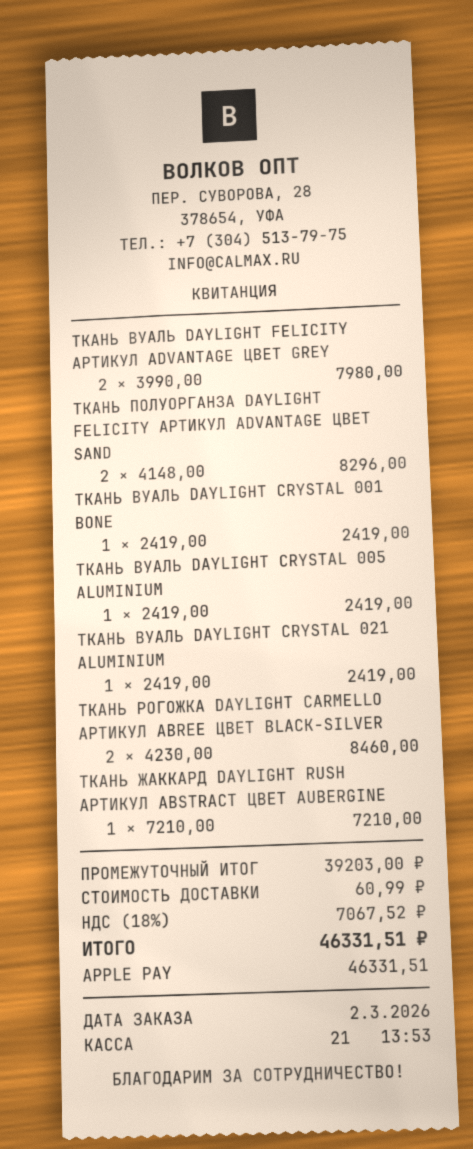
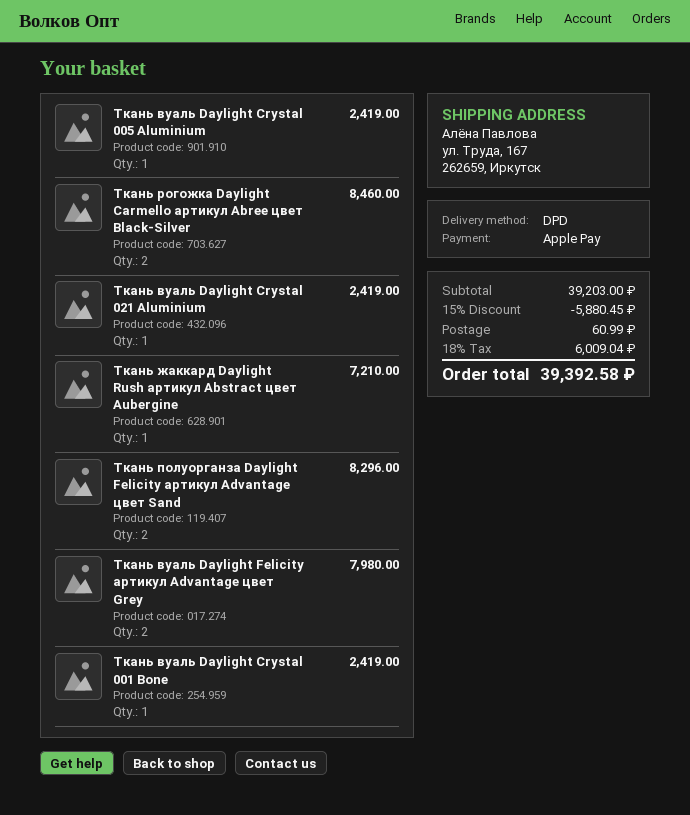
discount: none -> 15% = 5880.45
tax: 18% = 7067.52 -> 18% = 6009.04
total: 46331.51 -> 39392.58

